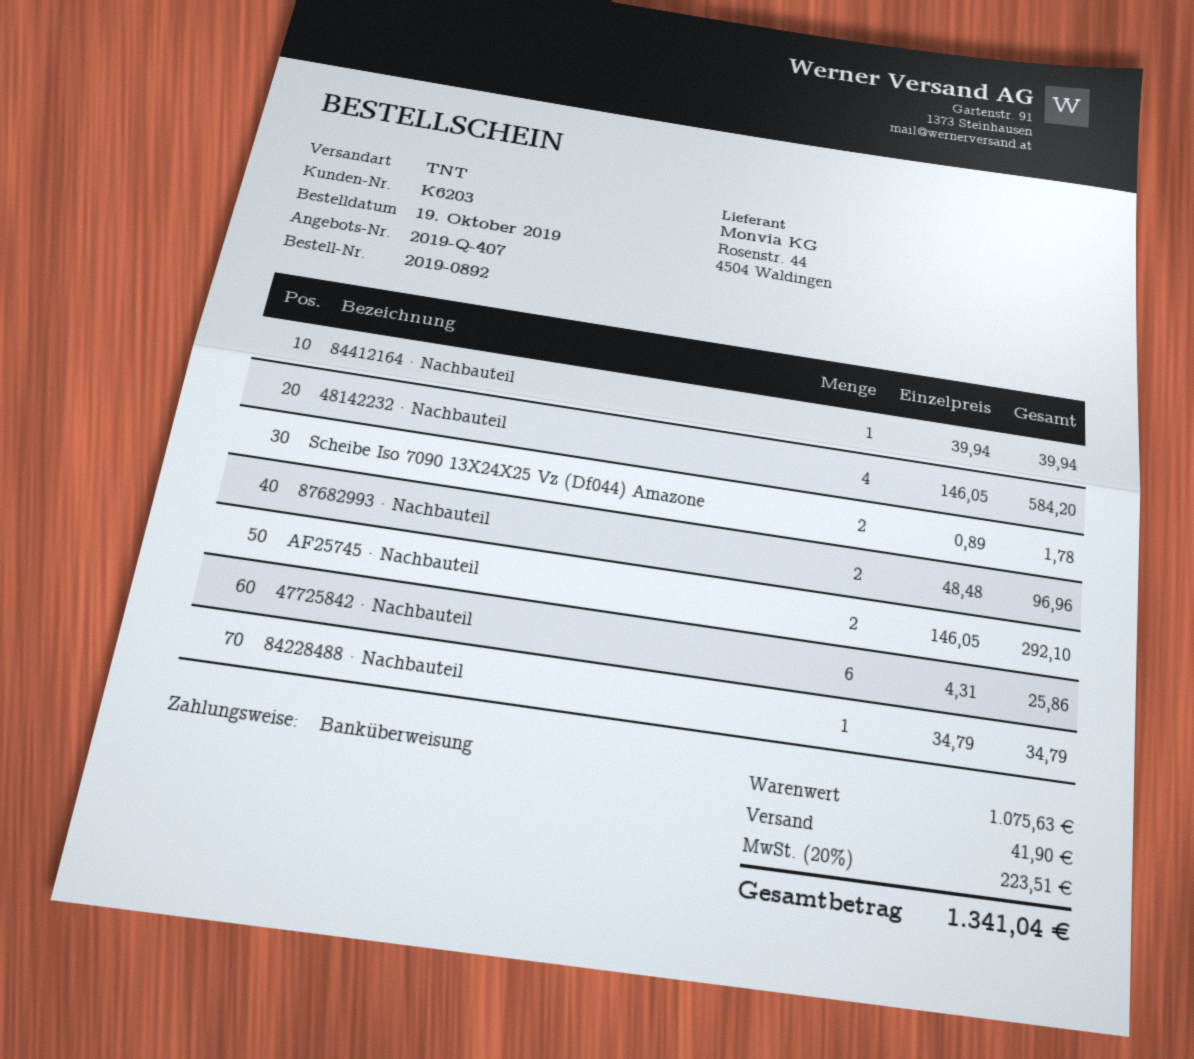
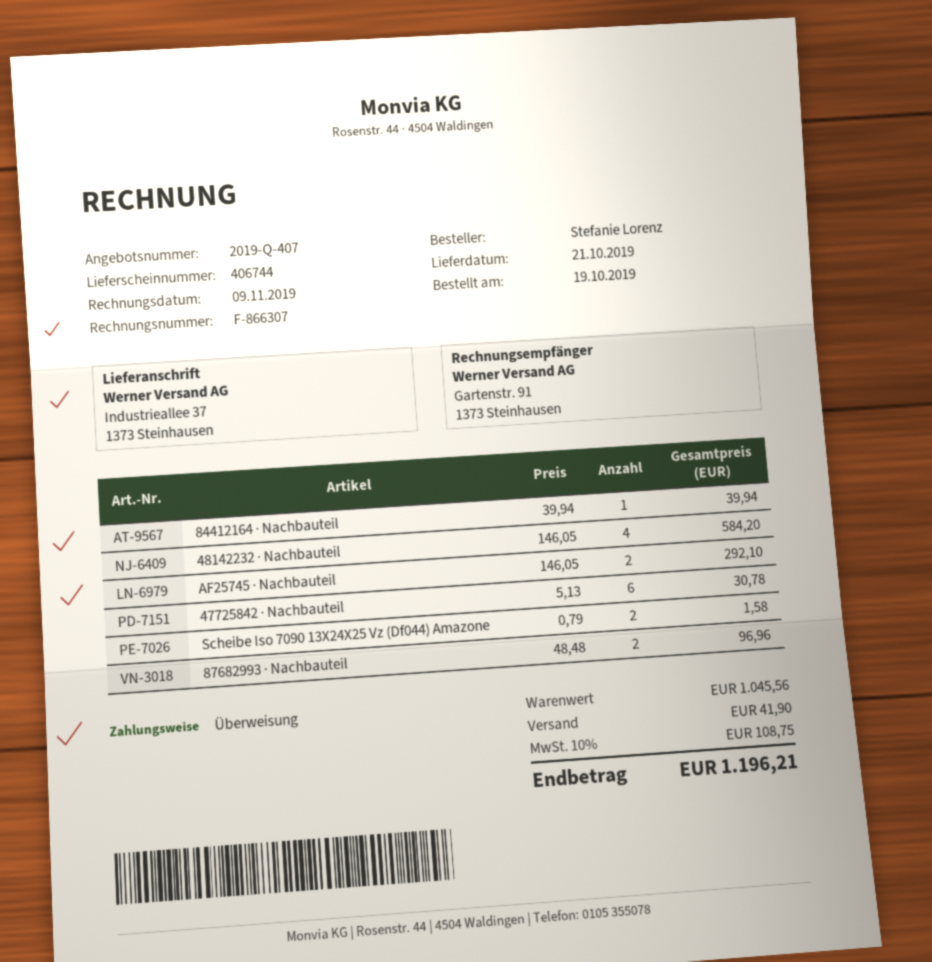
Scheibe Iso 7090 13X24X25 Vz (Df044) Amazone: 2 x 0.89 = 1.78 -> 2 x 0.79 = 1.58
47725842 · Nachbauteil: 6 x 4.31 = 25.86 -> 6 x 5.13 = 30.78
84228488 · Nachbauteil: 1 x 34.79 = 34.79 -> none
subtotal: 1075.63 -> 1045.56
tax: 20% = 223.51 -> 10% = 108.75
total: 1341.04 -> 1196.21

